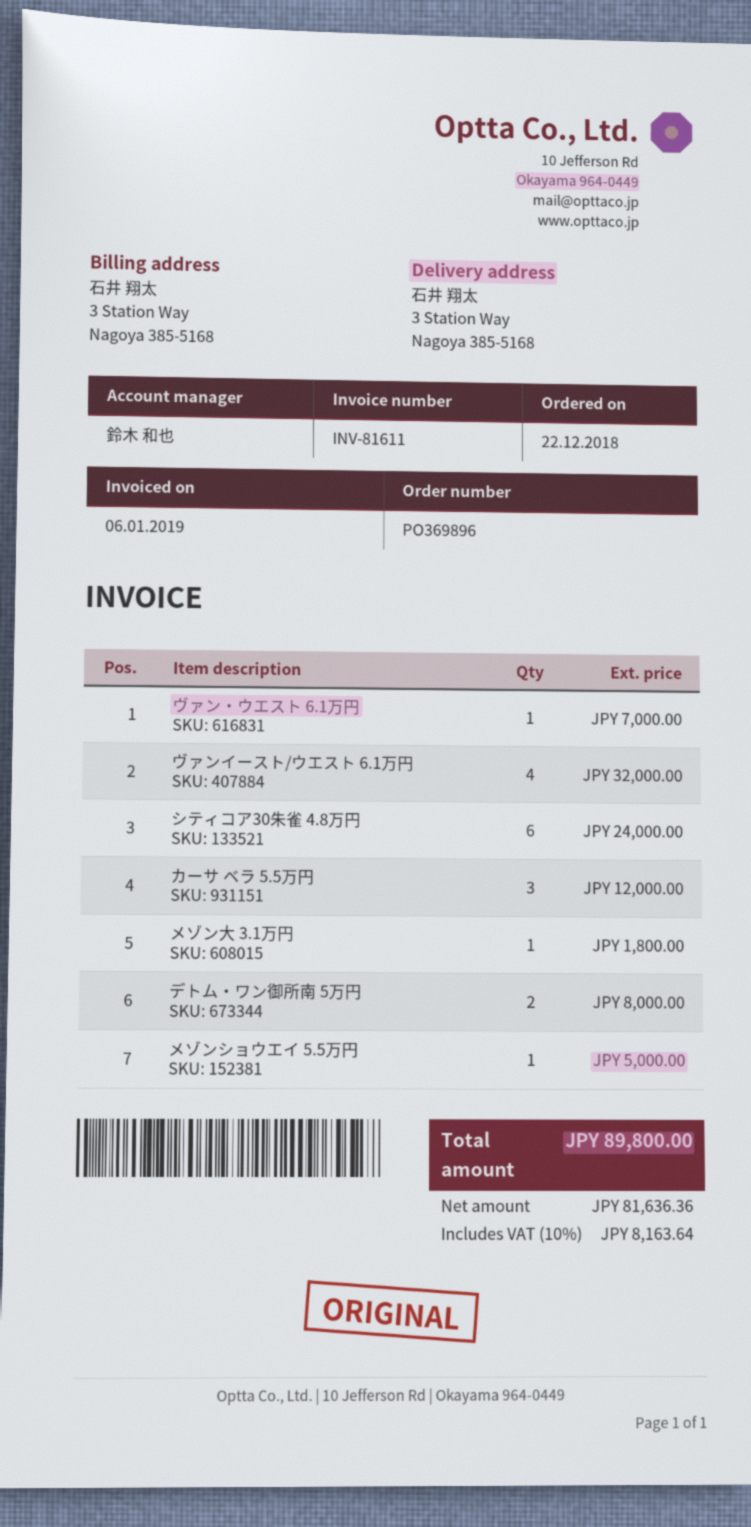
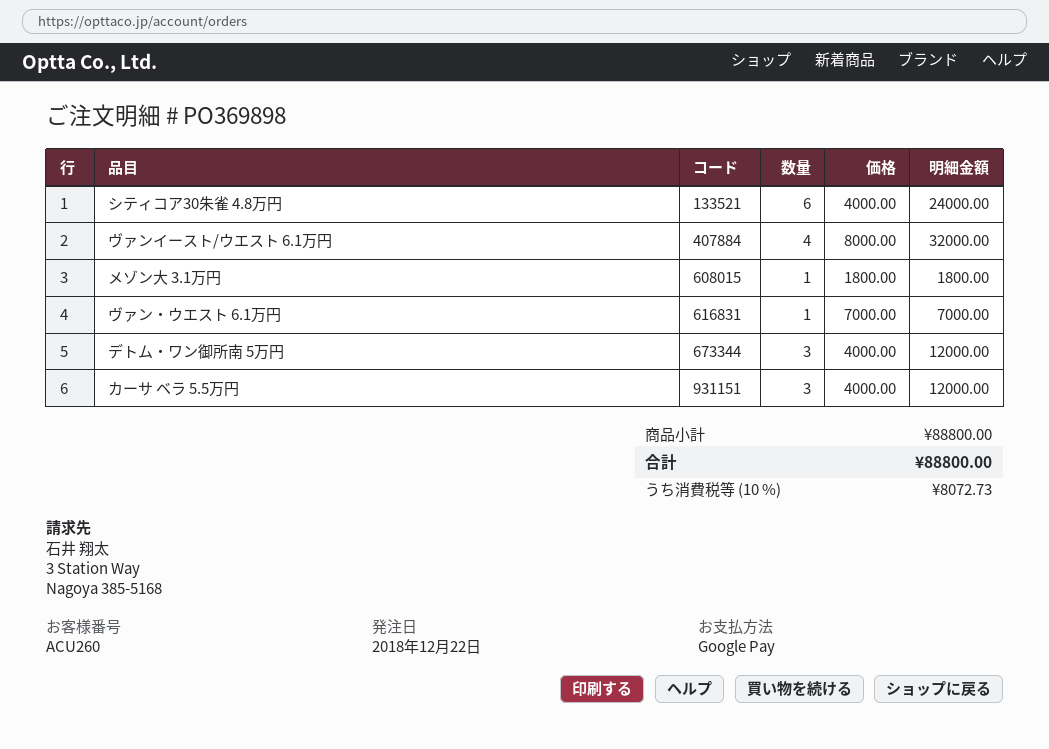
order number: PO369896 -> PO369898
デトム・ワン御所南 5万円: 2 for 8000.00 -> 3 for 12000.00
メゾンショウエイ 5.5万円: 1 for 5000.00 -> none
tax: 10% = 8163.64 -> 10% = 8072.73
total: 89800.00 -> 88800.00

